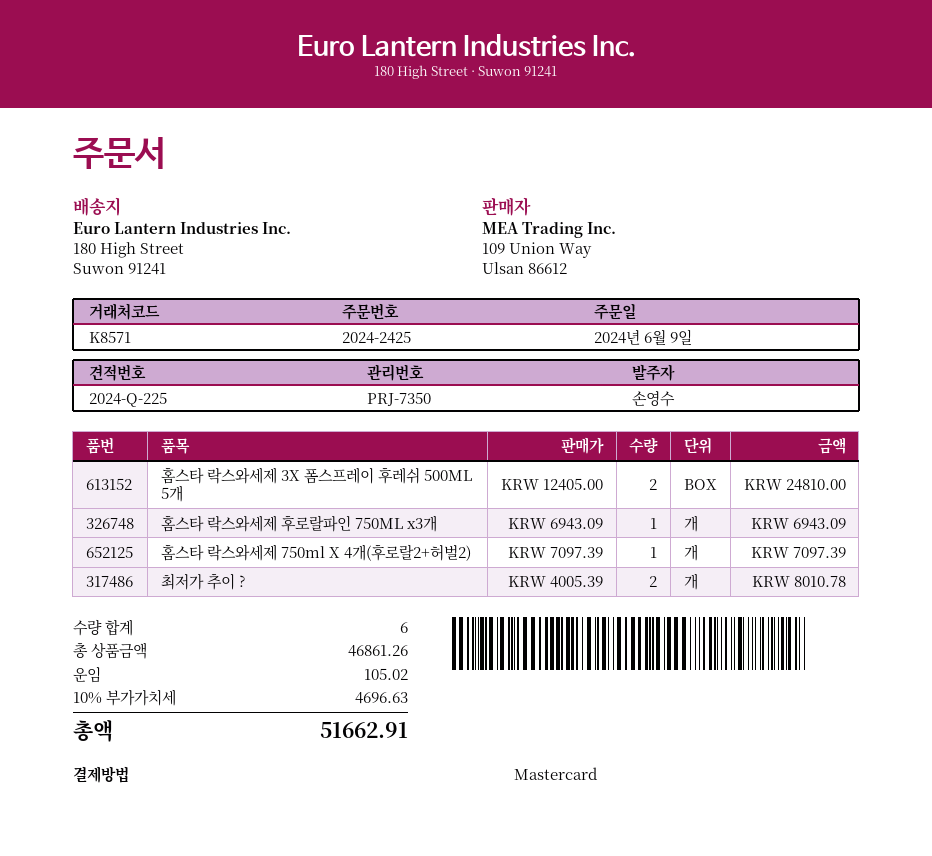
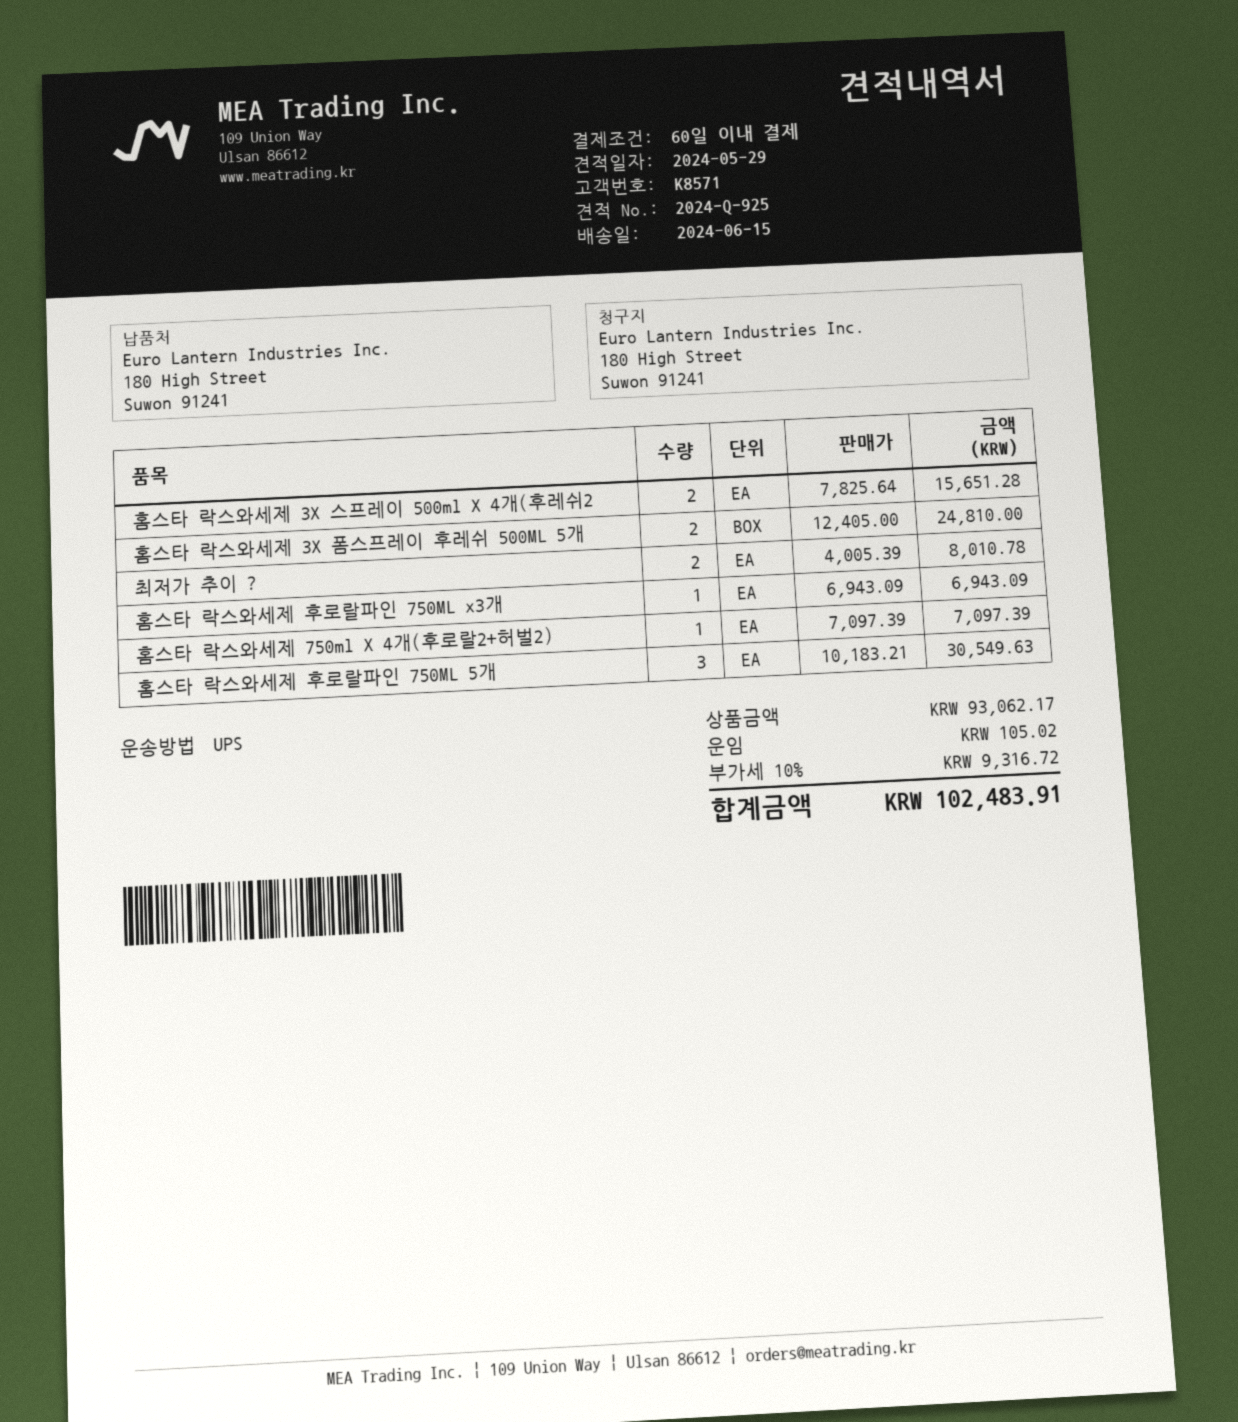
quote number: 2024-Q-225 -> 2024-Q-925
홈스타 락스와세제 3X 스프레이 500ml X 4개(후레쉬2: none -> 2 x 7825.64 = 15651.28
홈스타 락스와세제 후로랄파인 750ML 5개: none -> 3 x 10183.21 = 30549.63
subtotal: 46861.26 -> 93062.17
tax: 10% = 4696.63 -> 10% = 9316.72
total: 51662.91 -> 102483.91

